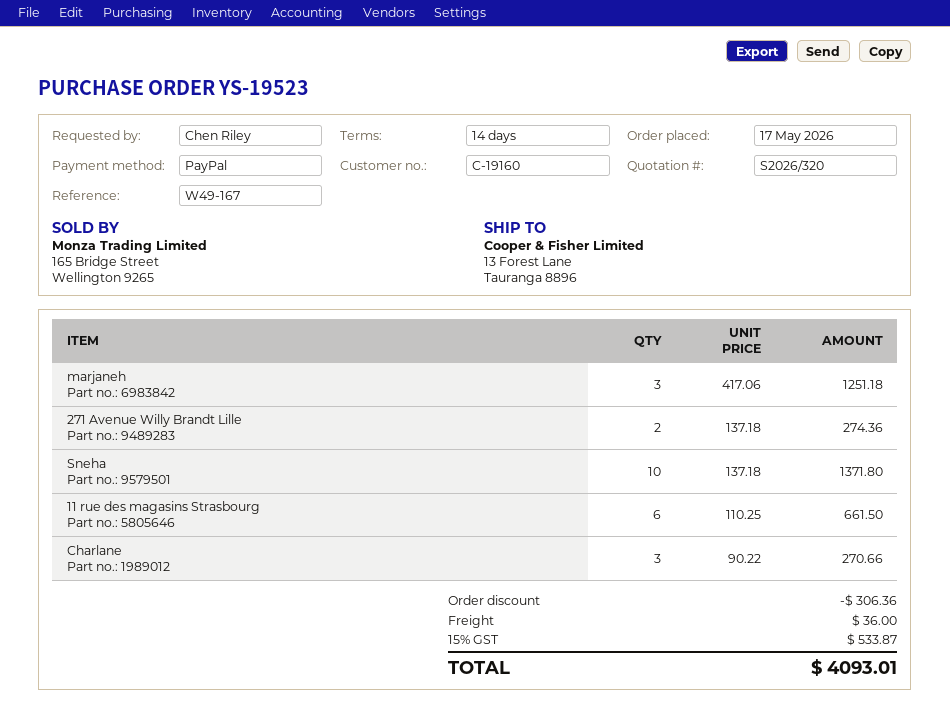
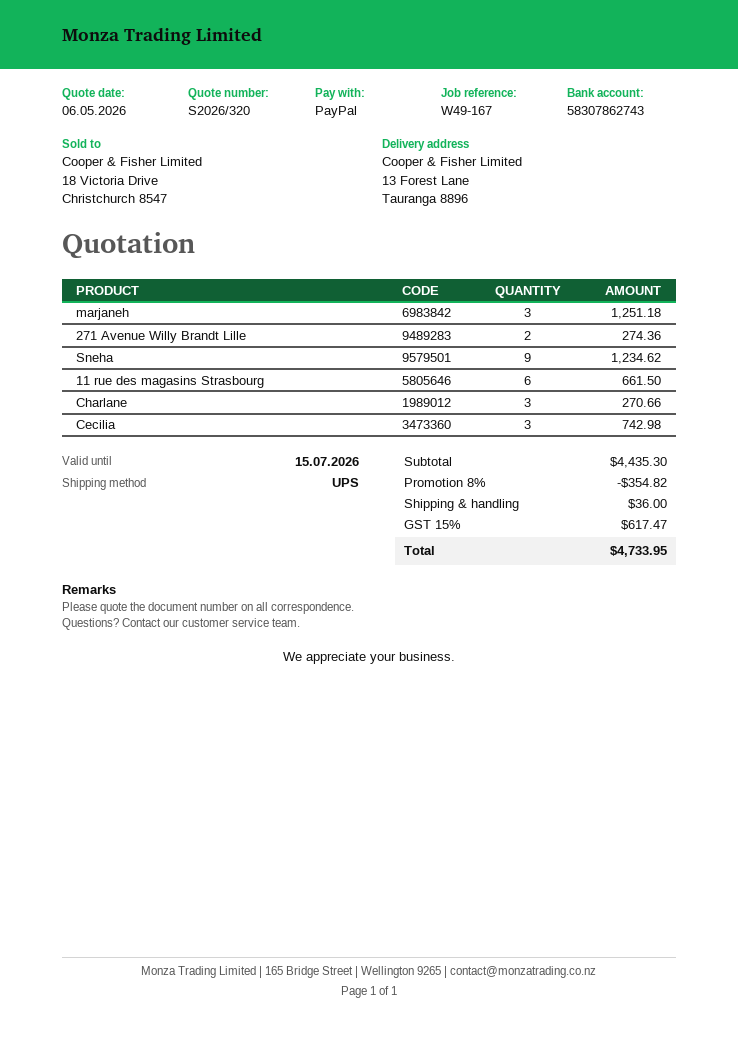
Sneha: 10 for 1371.80 -> 9 for 1234.62
Cecilia: none -> 3 for 742.98
discount: 306.36 -> 354.82
tax: 15% = 533.87 -> 15% = 617.47
total: 4093.01 -> 4733.95

